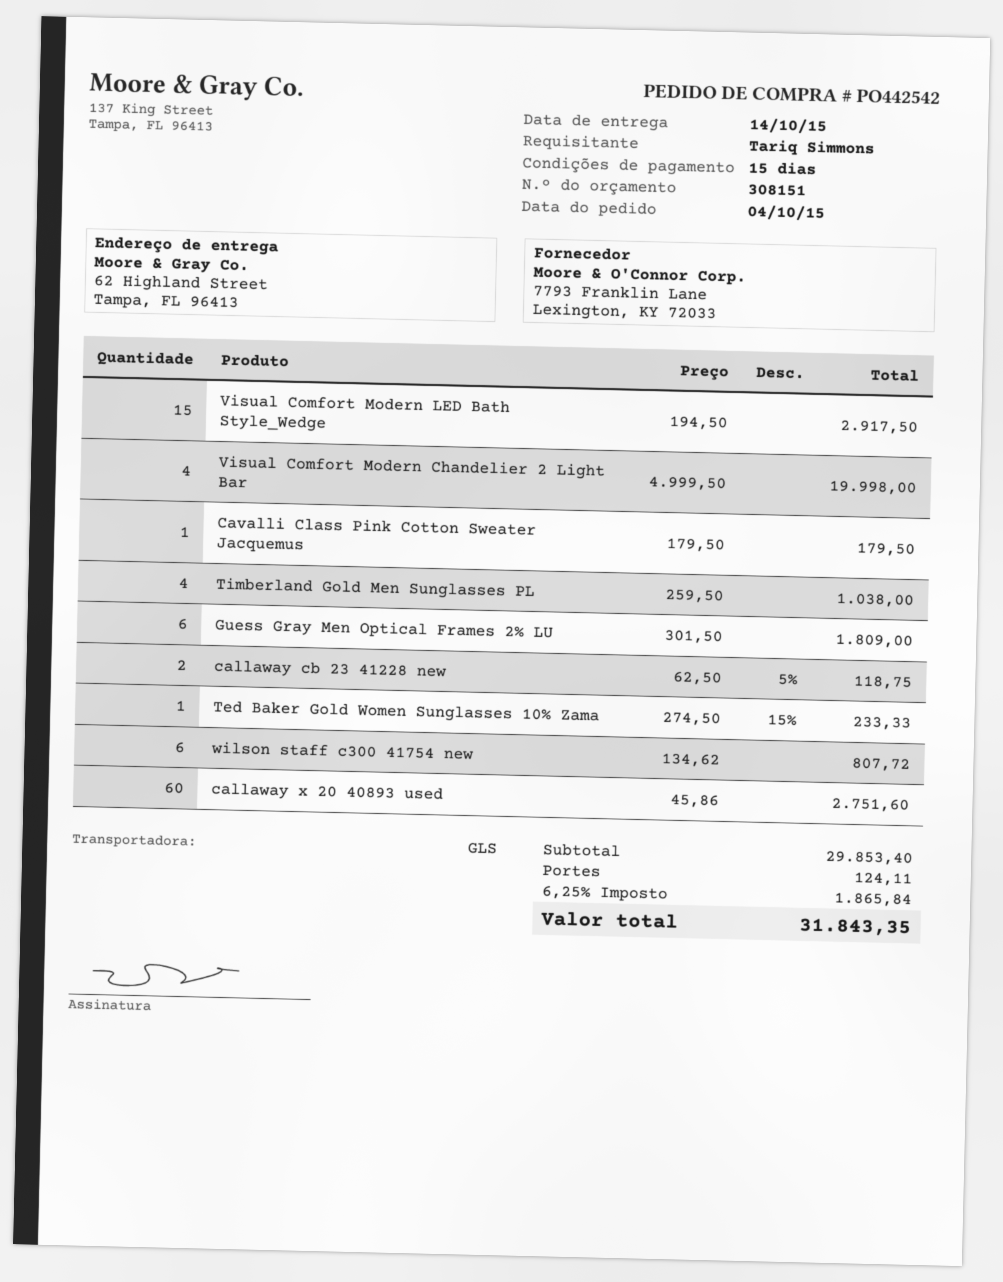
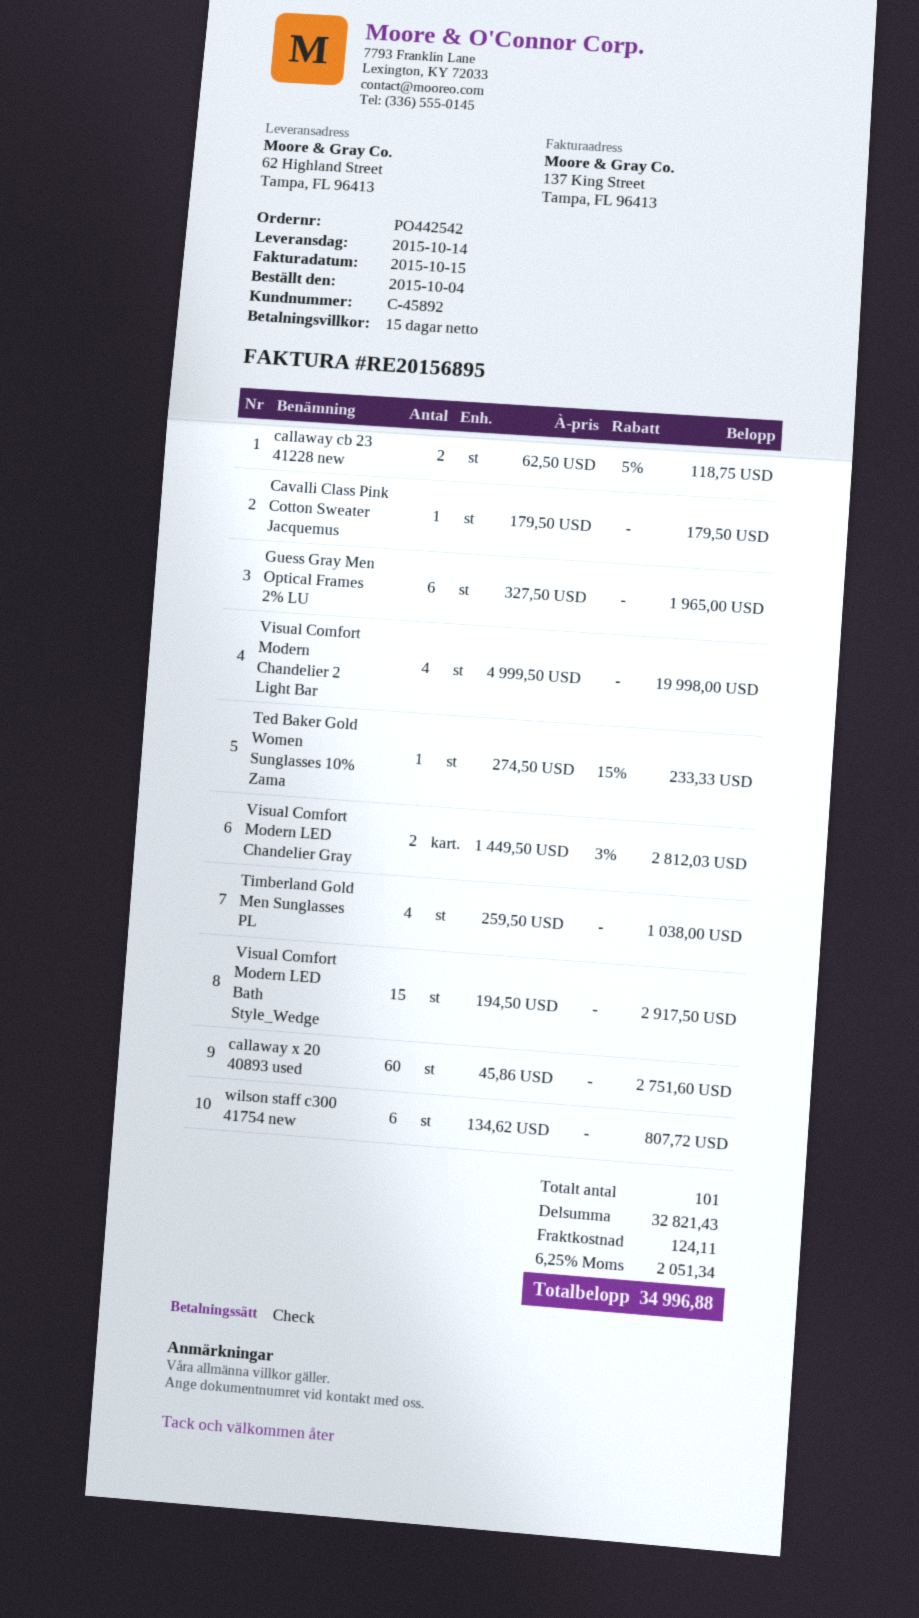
Guess Gray Men Optical Frames 2% LU: 6 x 301.50 = 1809.00 -> 6 x 327.50 = 1965.00
Visual Comfort Modern LED Chandelier Gray: none -> 2 x 1449.50 - 3% = 2812.03
subtotal: 29853.40 -> 32821.43
tax: 6.25% = 1865.84 -> 6.25% = 2051.34
total: 31843.35 -> 34996.88

